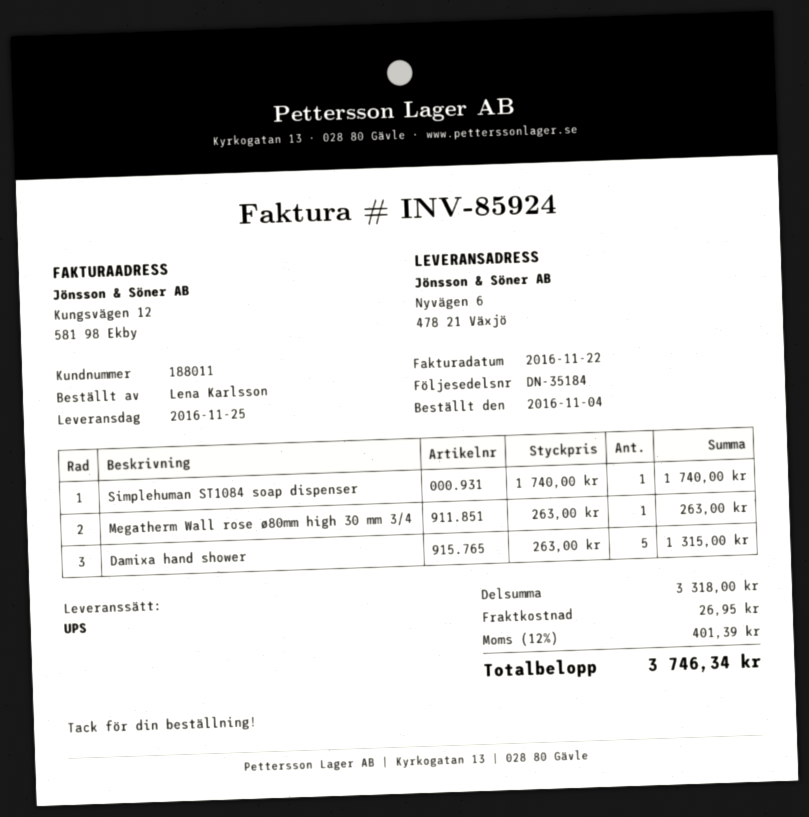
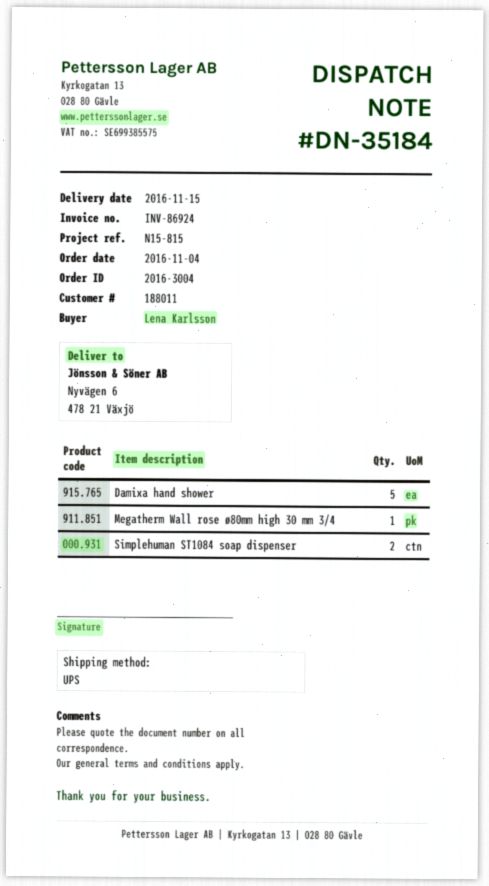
delivery date: 2016-11-25 -> 2016-11-15
invoice number: INV-85924 -> INV-86924
Simplehuman ST1084 soap dispenser: 1 -> 2

